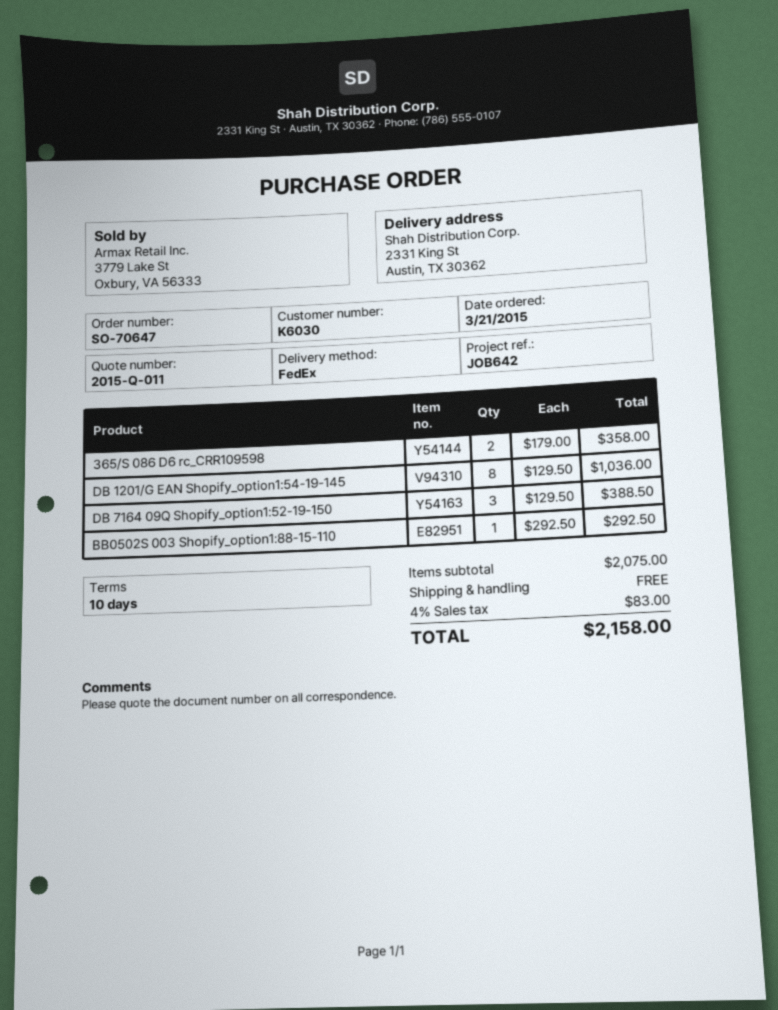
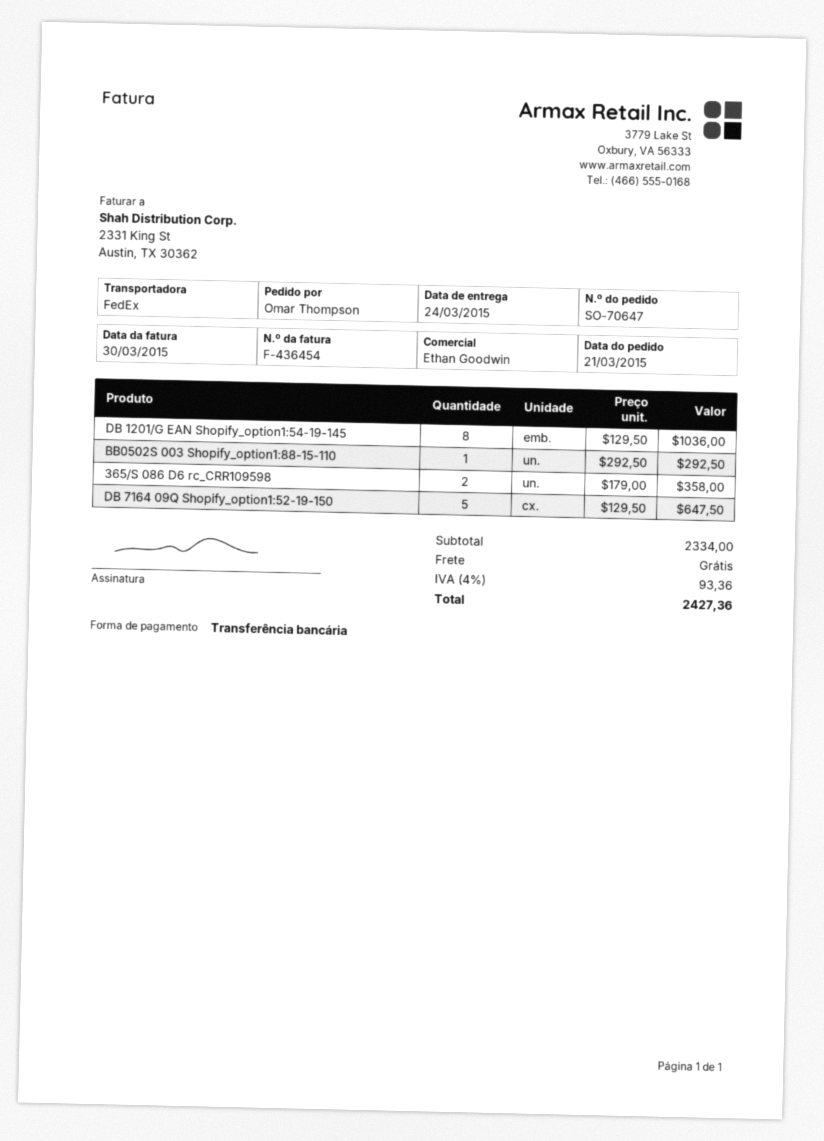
DB 7164 09Q Shopify_option1:52-19-150: 3 x 129.50 = 388.50 -> 5 x 129.50 = 647.50
subtotal: 2075.00 -> 2334.00
tax: 4% = 83.00 -> 4% = 93.36
total: 2158.00 -> 2427.36

